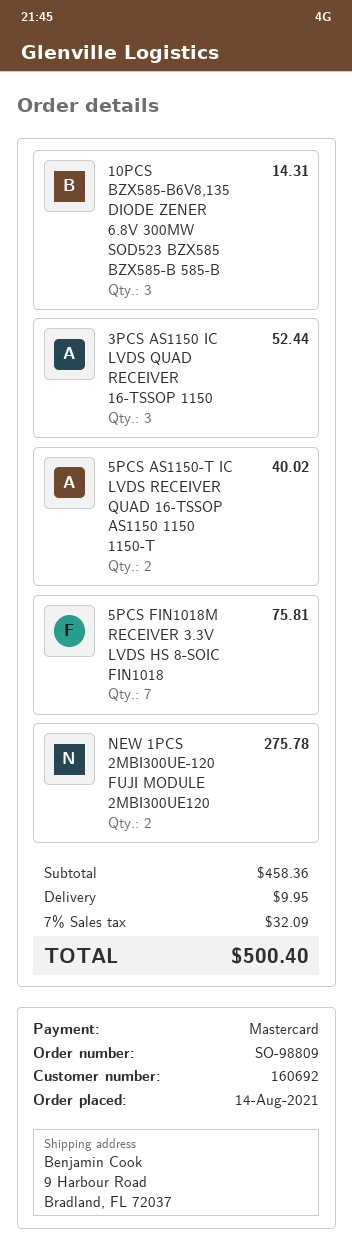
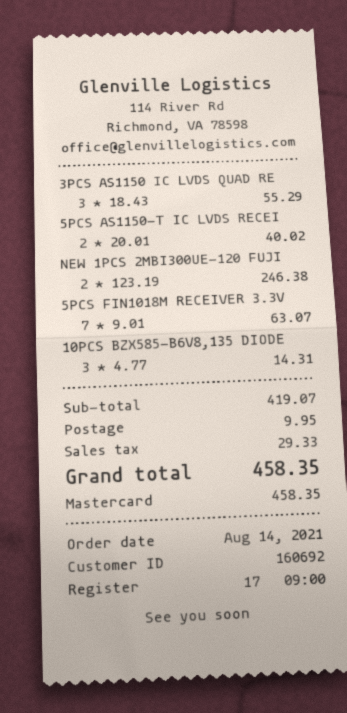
3PCS AS1150 IC LVDS QUAD RECEIVER 16-TSSOP 1150: 3 for 52.44 -> 3 for 55.29
5PCS FIN1018M RECEIVER 3.3V LVDS HS 8-SOIC FIN1018: 7 for 75.81 -> 7 for 63.07
NEW 1PCS 2MBI300UE-120 FUJI MODULE 2MBI300UE120: 2 for 275.78 -> 2 for 246.38
subtotal: 458.36 -> 419.07
tax: 32.09 -> 29.33
total: 500.40 -> 458.35

